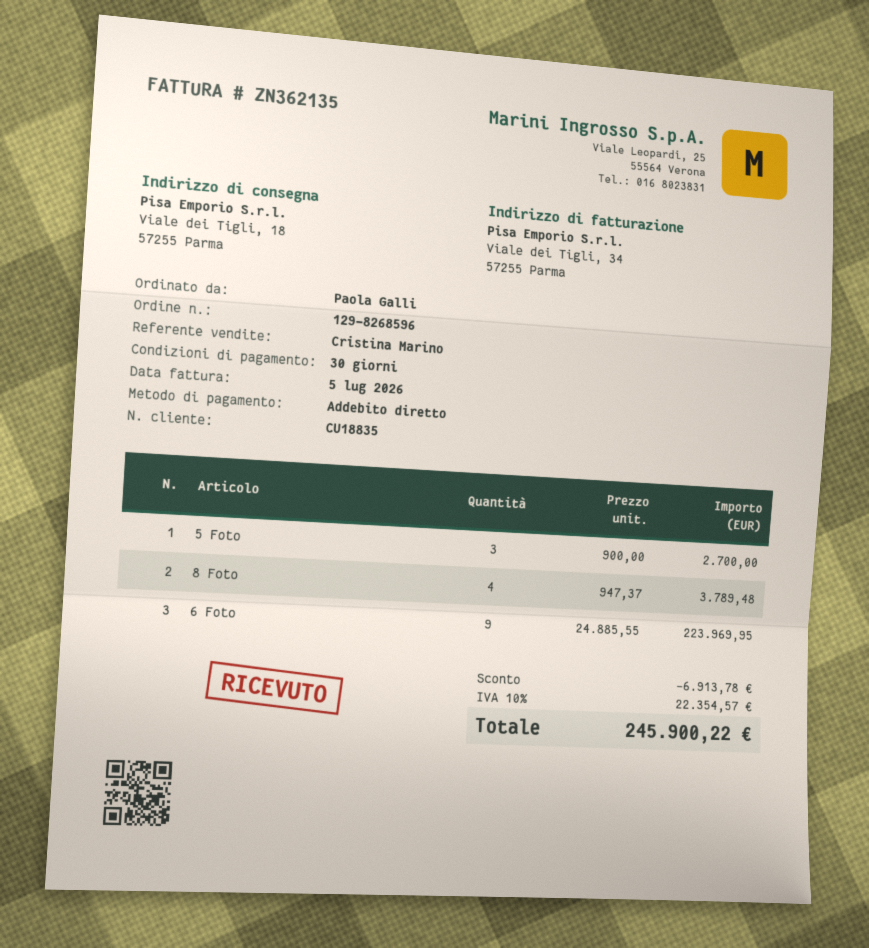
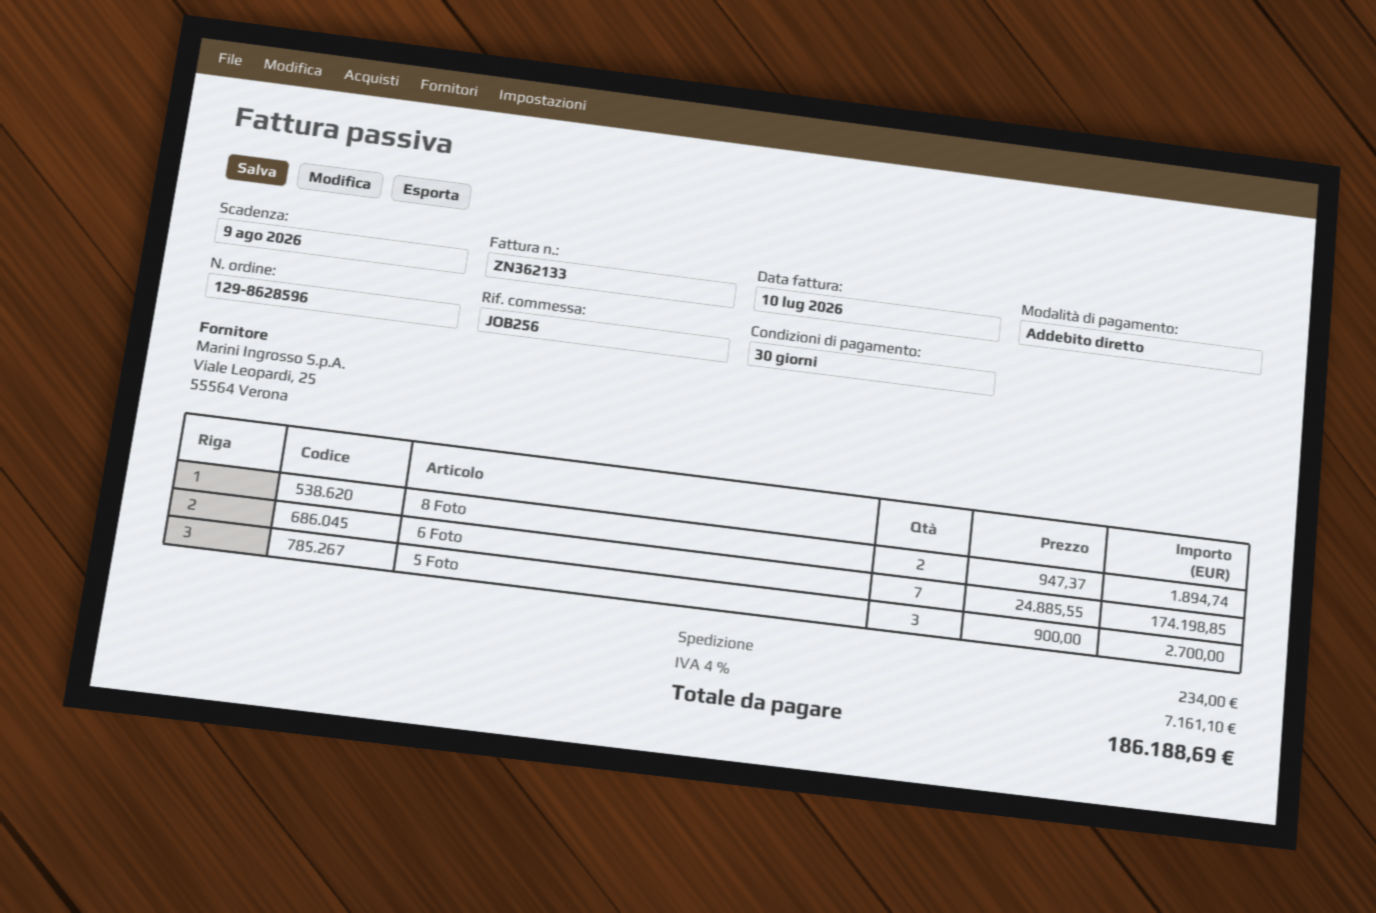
order number: 129-8268596 -> 129-8628596
invoice number: ZN362135 -> ZN362133
invoice date: 2026-07-05 -> 2026-07-10
8 Foto: 4 x 947.37 = 3789.48 -> 2 x 947.37 = 1894.74
6 Foto: 9 x 24885.55 = 223969.95 -> 7 x 24885.55 = 174198.85
discount: 6913.78 -> none
shipping: none -> 234.00
tax: 10% = 22354.57 -> 4% = 7161.10
total: 245900.22 -> 186188.69

